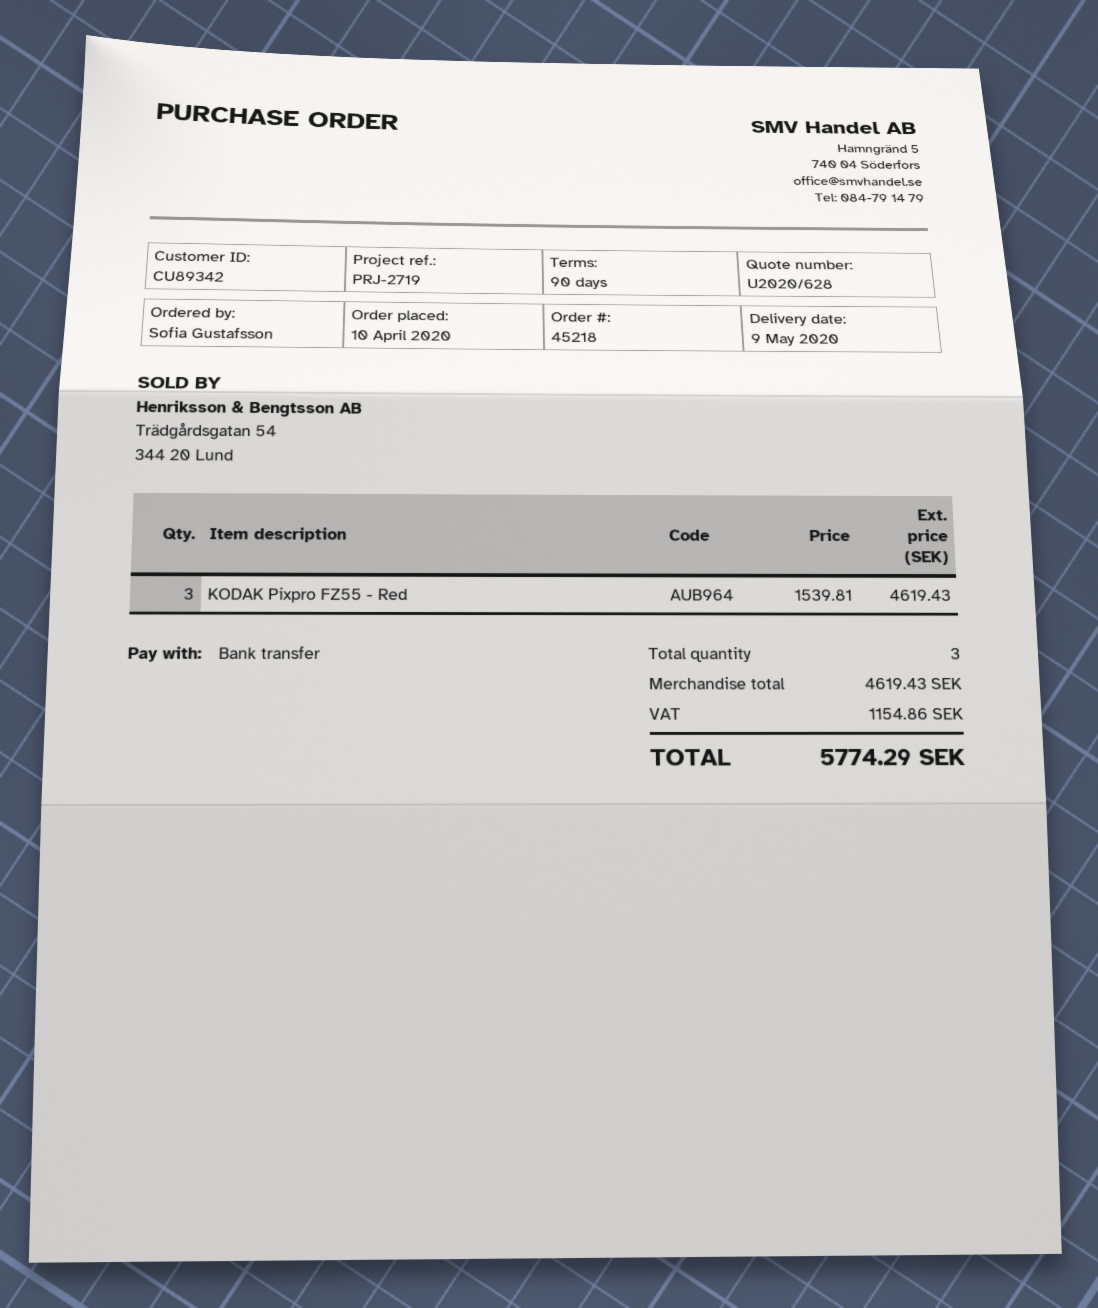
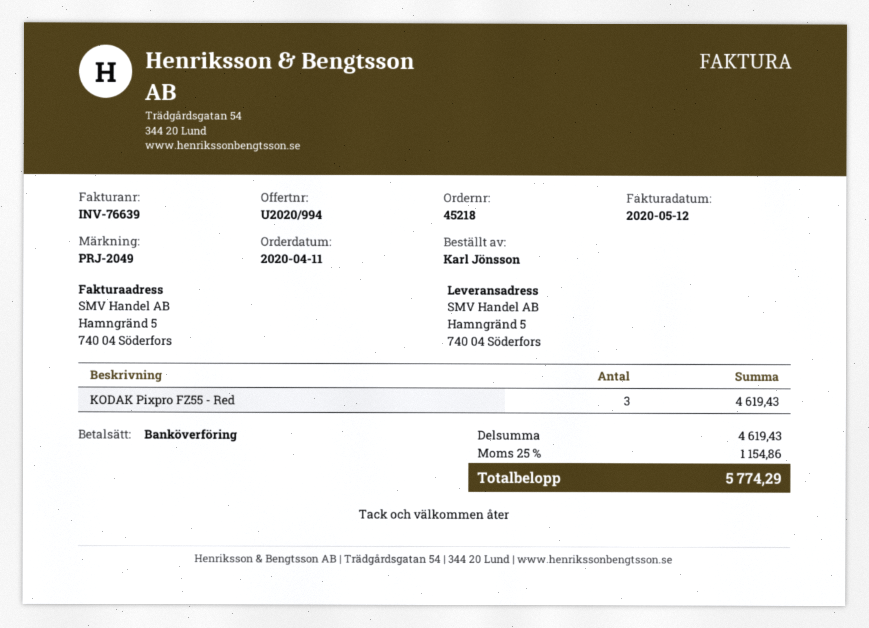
quote number: U2020/628 -> U2020/994
order date: 2020-04-10 -> 2020-04-11
reference: PRJ-2719 -> PRJ-2049
ordered by: Sofia Gustafsson -> Karl Jönsson

